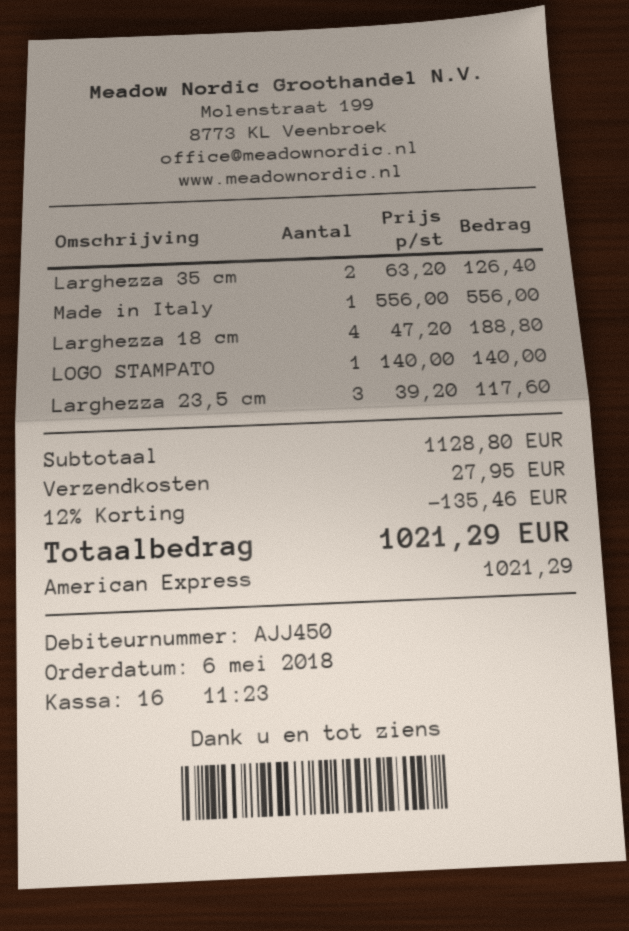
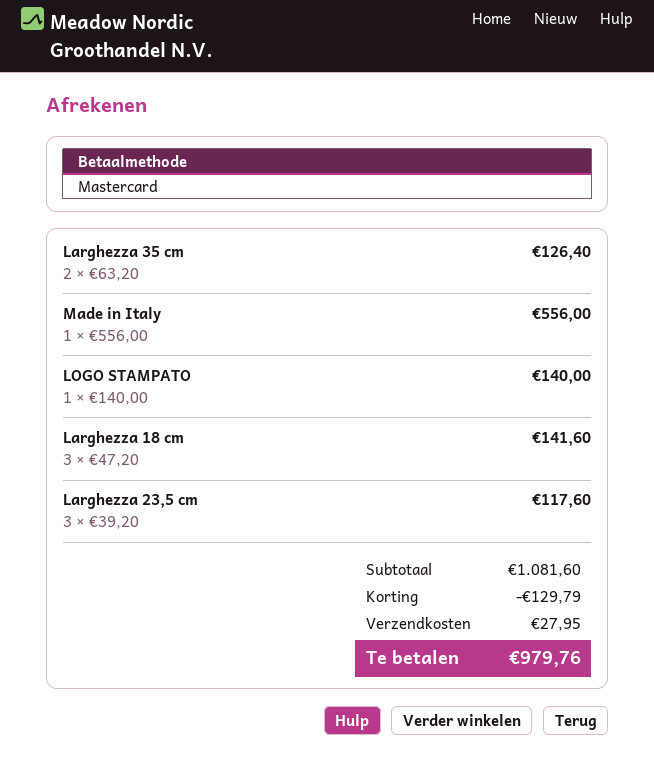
payment method: American Express -> Mastercard
Larghezza 18 cm: 4 x 47.20 = 188.80 -> 3 x 47.20 = 141.60
subtotal: 1128.80 -> 1081.60
discount: 135.46 -> 129.79
total: 1021.29 -> 979.76

